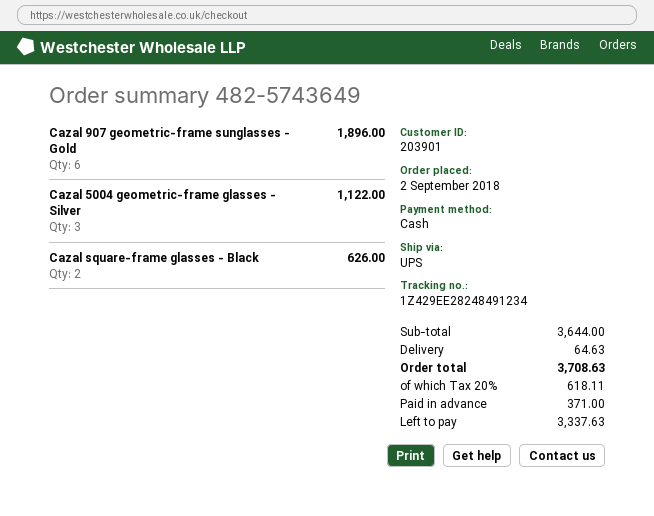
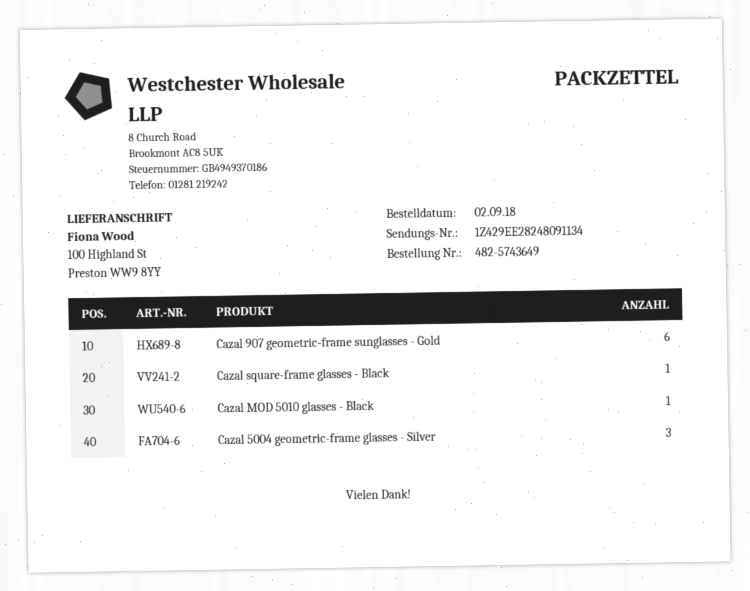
tracking number: 1Z429EE28248491234 -> 1Z429EE28248091134
Cazal square-frame glasses - Black: 2 -> 1
Cazal MOD 5010 glasses - Black: none -> 1

